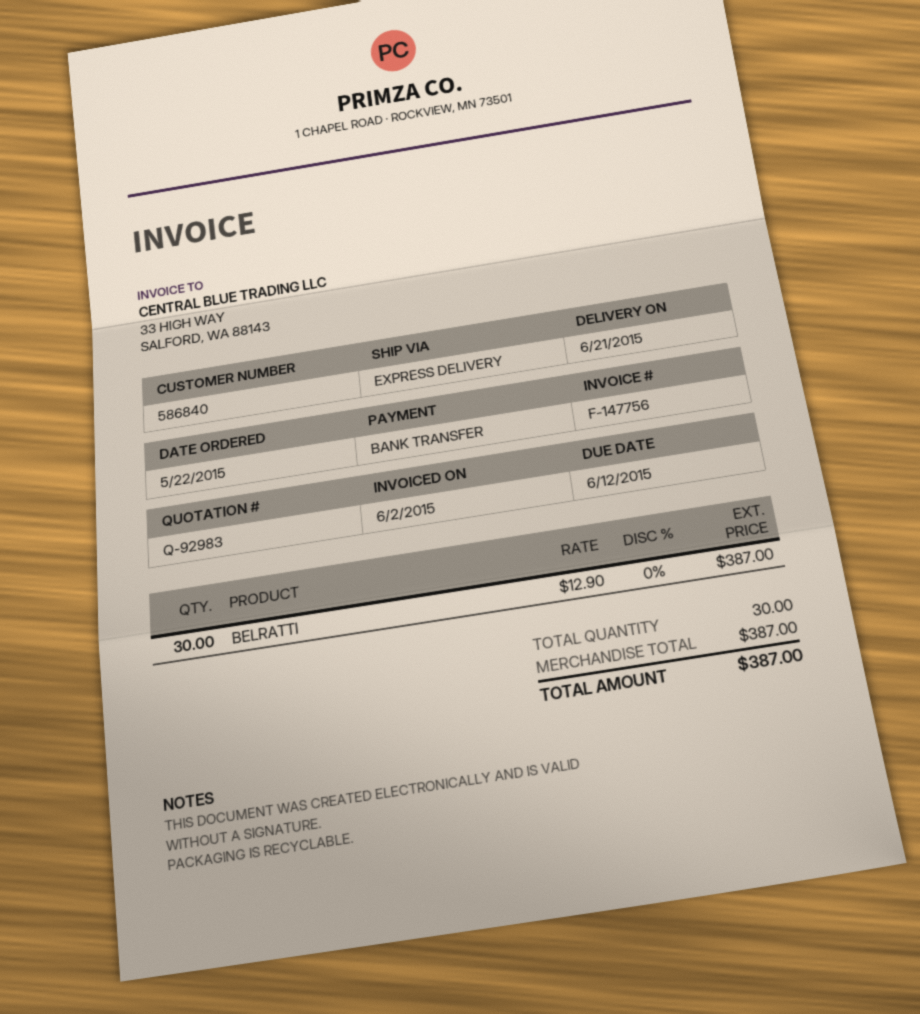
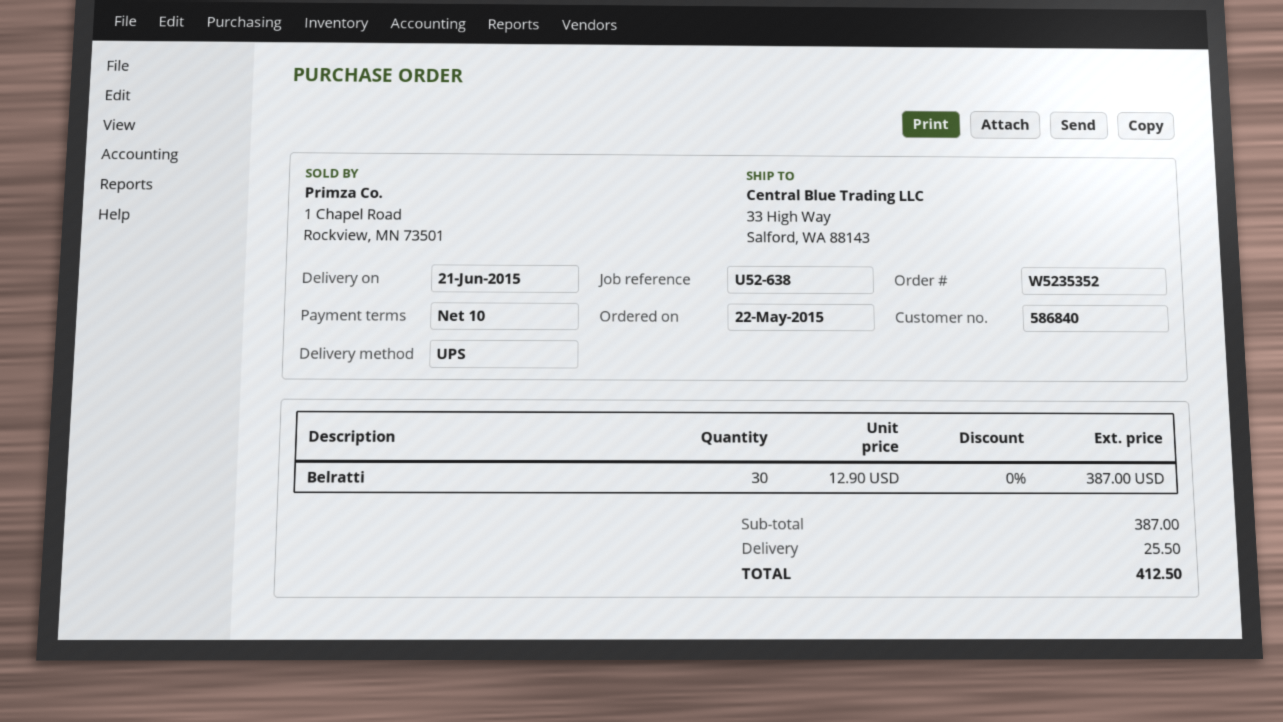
shipping method: express -> UPS
shipping: none -> 25.50
total: 387.00 -> 412.50

